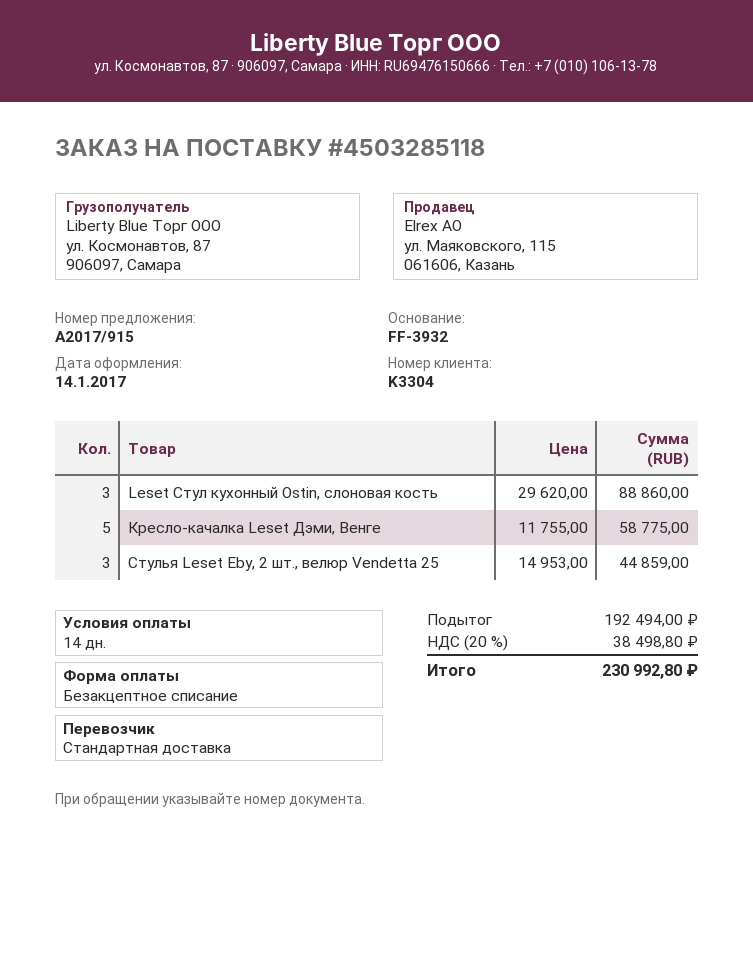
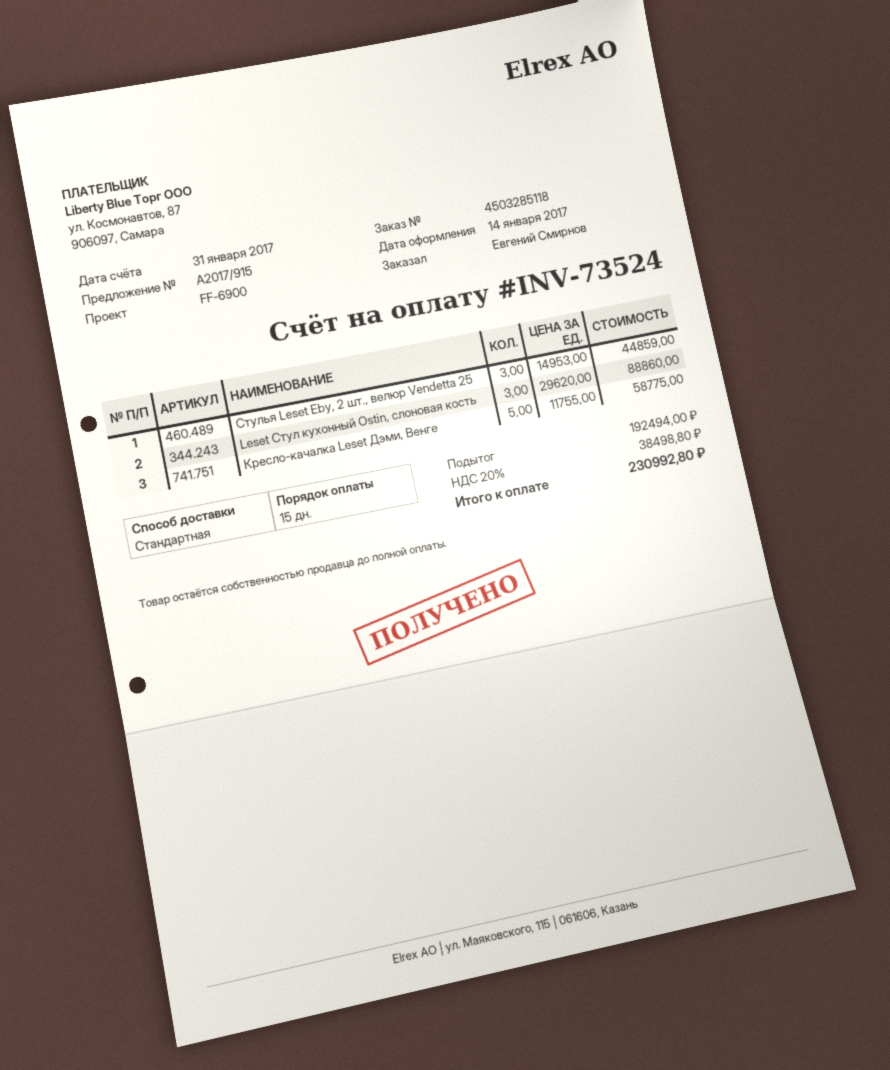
payment terms: 14 days -> 15 days
reference: FF-3932 -> FF-6900

